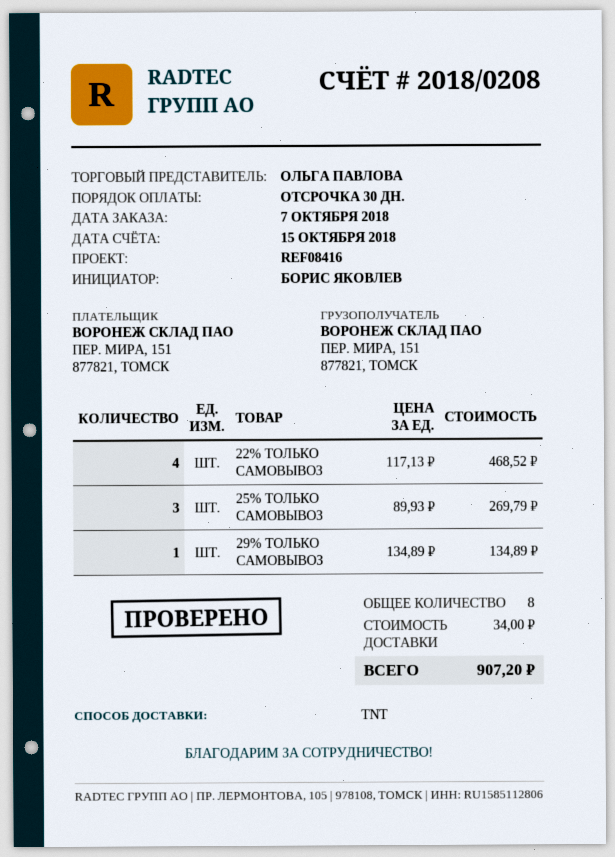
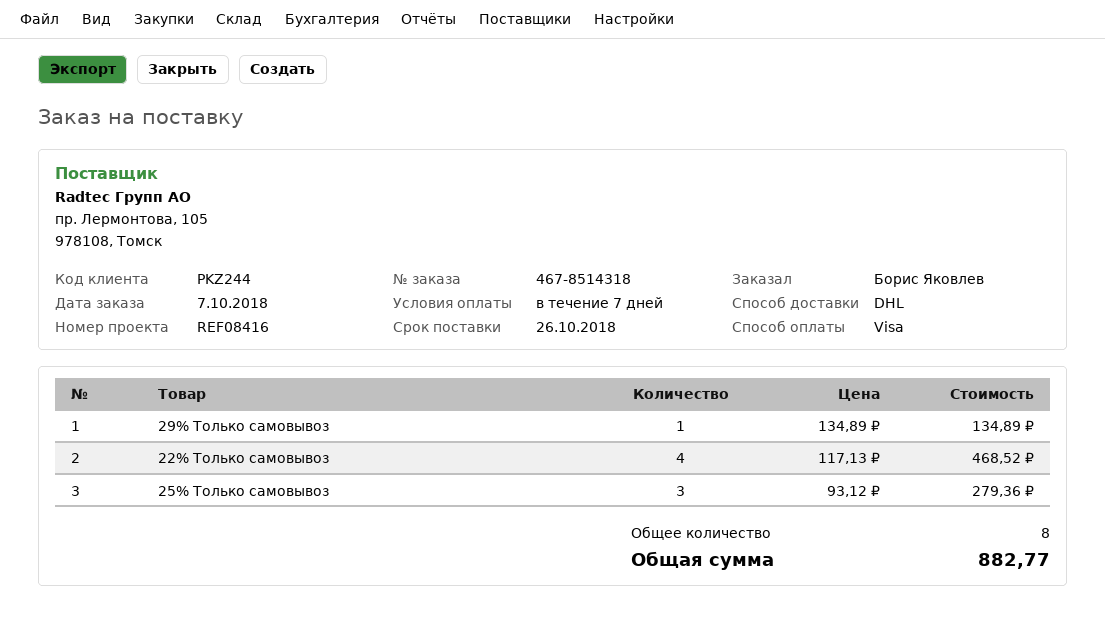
payment terms: 30 days -> 7 days
shipping method: TNT -> DHL
25% ТОЛЬКО САМОВЫВОЗ: 3 x 89.93 = 269.79 -> 3 x 93.12 = 279.36
shipping: 34.00 -> none
total: 907.20 -> 882.77

